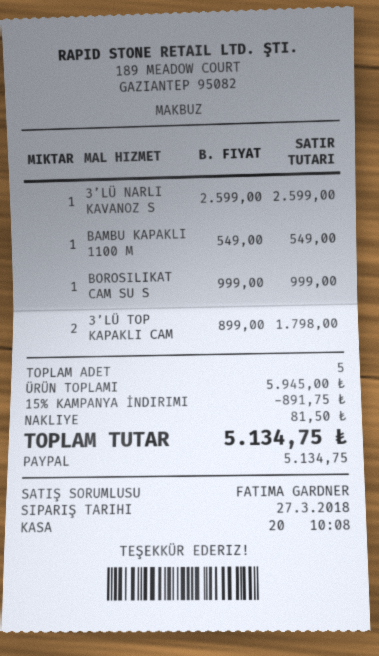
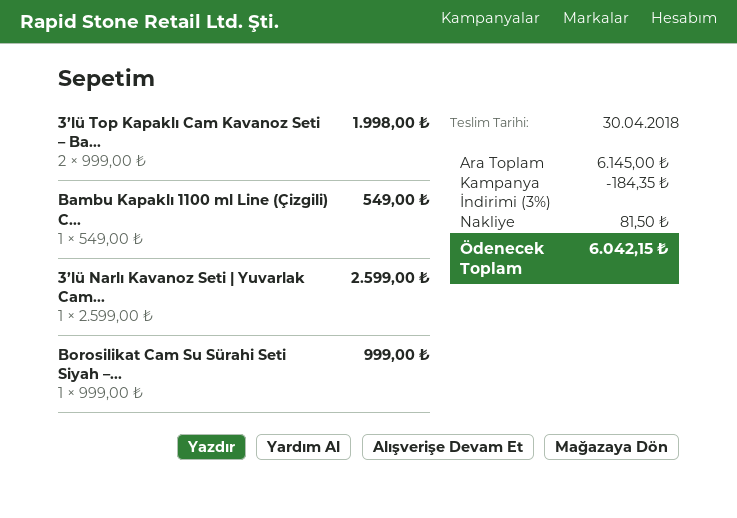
3’LÜ TOP KAPAKLI CAM: 2 x 899.00 = 1798.00 -> 2 x 999.00 = 1998.00
subtotal: 5945.00 -> 6145.00
discount: 15% = 891.75 -> 3% = 184.35
total: 5134.75 -> 6042.15

